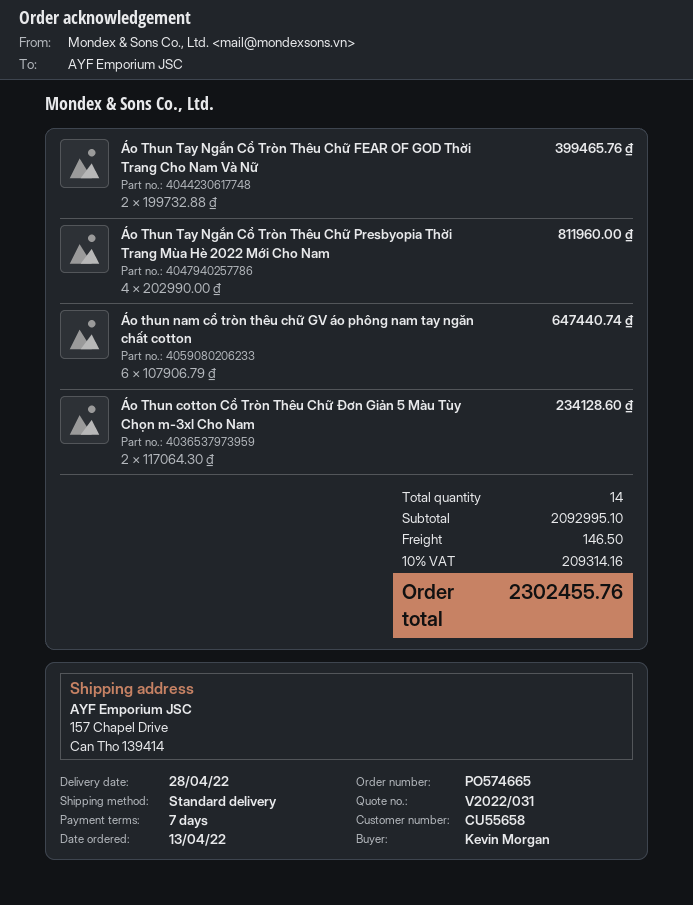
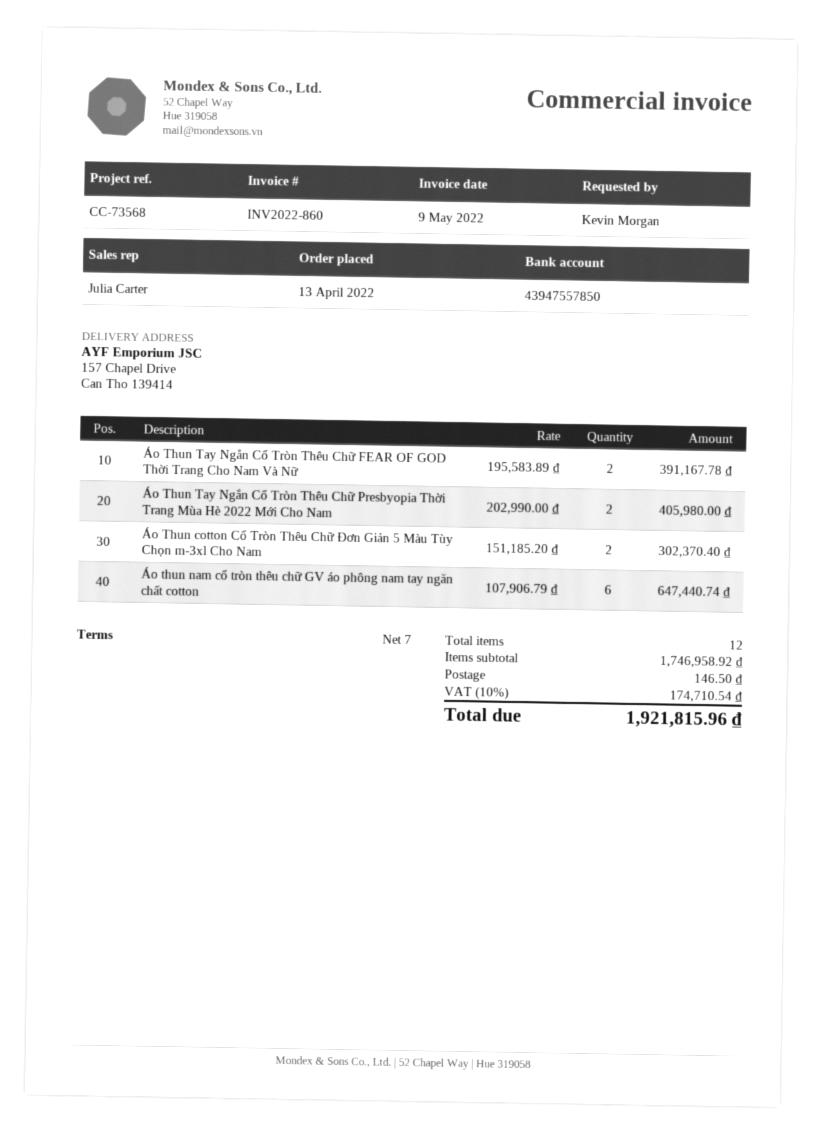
Áo Thun Tay Ngắn Cổ Tròn Thêu Chữ FEAR OF GOD Thời Trang Cho Nam Và Nữ: 2 x 199732.88 = 399465.76 -> 2 x 195583.89 = 391167.78
Áo Thun Tay Ngắn Cổ Tròn Thêu Chữ Presbyopia Thời Trang Mùa Hè 2022 Mới Cho Nam: 4 x 202990.00 = 811960.00 -> 2 x 202990.00 = 405980.00
Áo Thun cotton Cổ Tròn Thêu Chữ Đơn Giản 5 Màu Tùy Chọn m-3xl Cho Nam: 2 x 117064.30 = 234128.60 -> 2 x 151185.20 = 302370.40
total quantity: 14 -> 12
subtotal: 2092995.10 -> 1746958.92
tax: 10% = 209314.16 -> 10% = 174710.54
total: 2302455.76 -> 1921815.96

